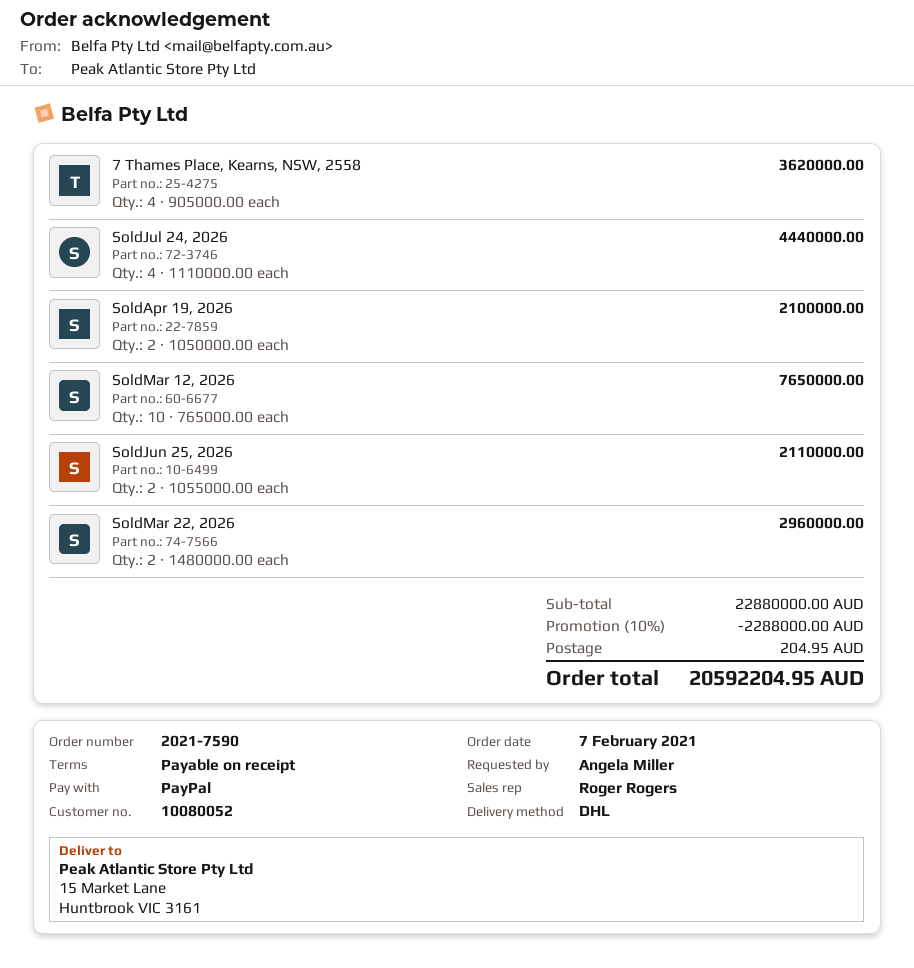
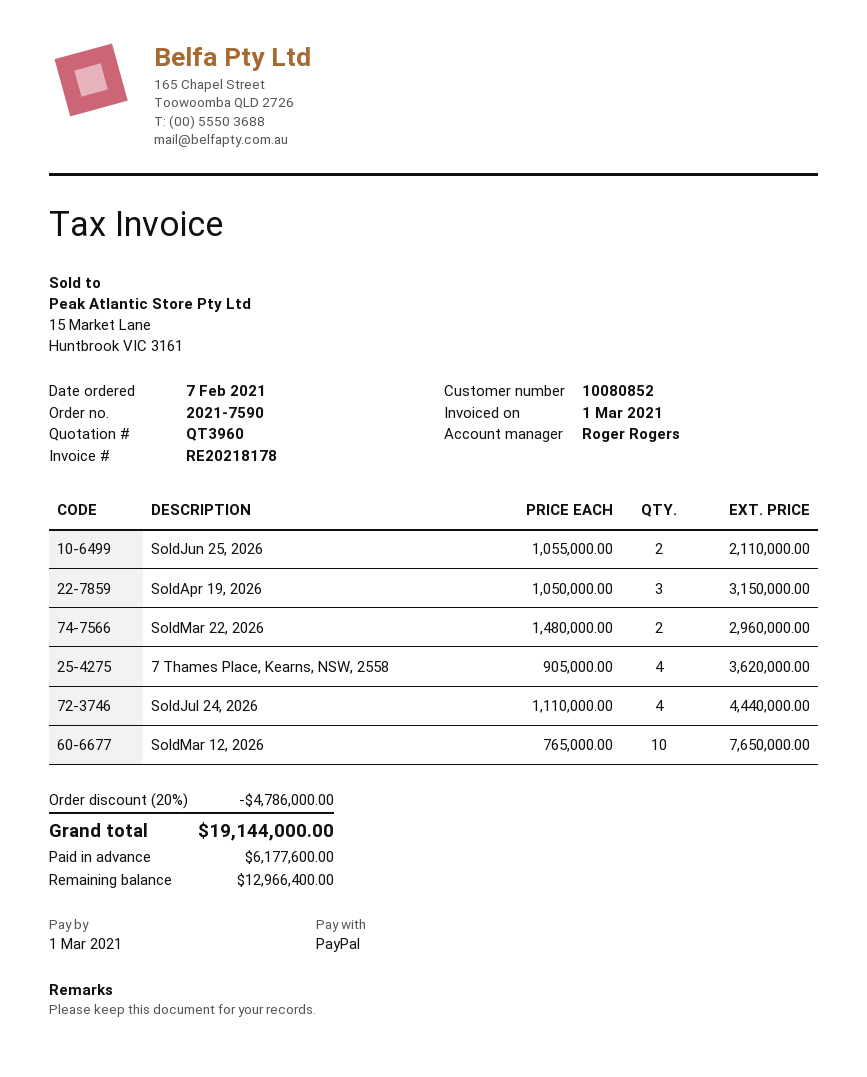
customer number: 10080052 -> 10080852
SoldApr 19, 2026: 2 x 1050000.00 = 2100000.00 -> 3 x 1050000.00 = 3150000.00
discount: 10% = 2288000.00 -> 20% = 4786000.00
shipping: 204.95 -> none
total: 20592204.95 -> 19144000.00

